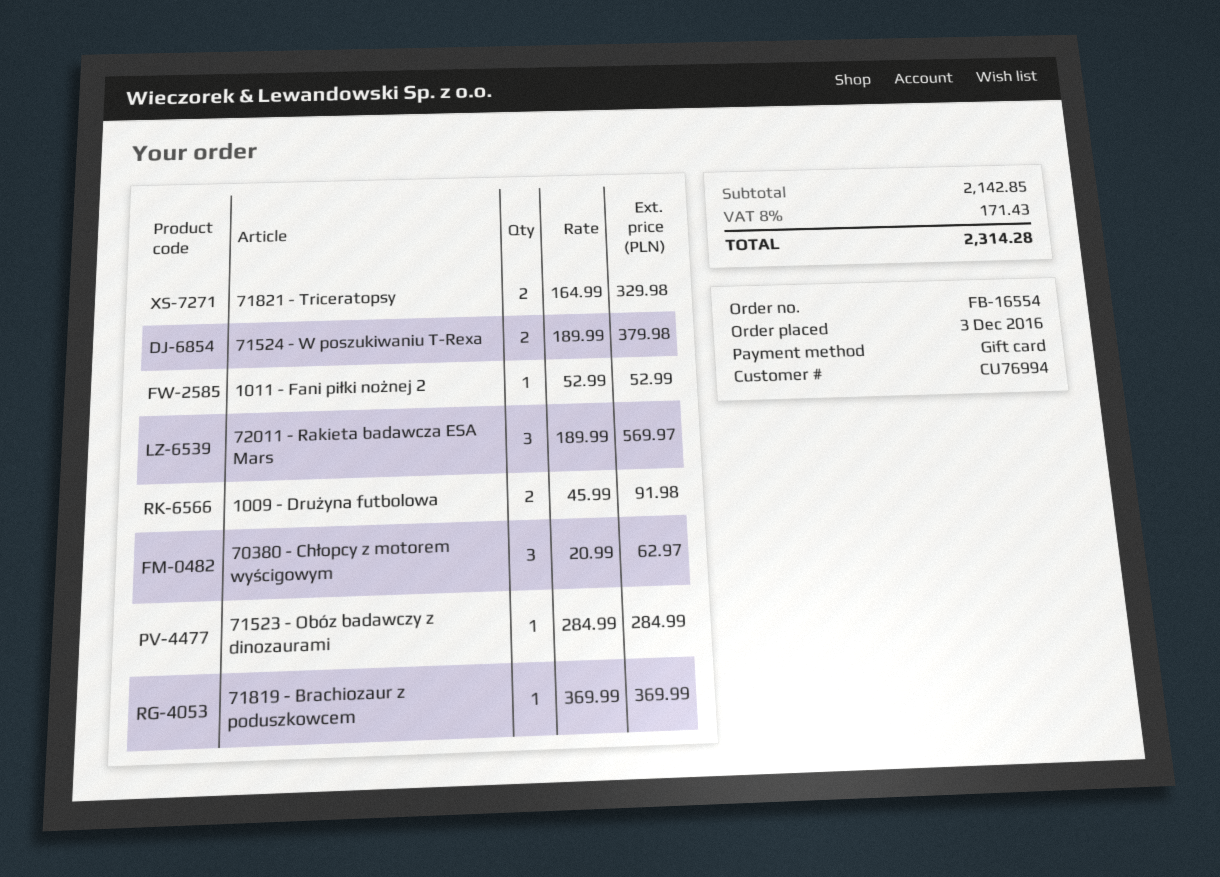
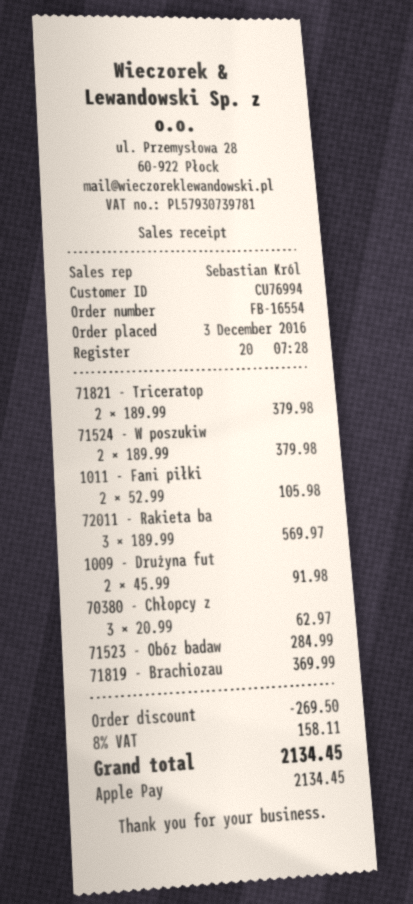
payment method: gift card -> Apple Pay
71821 - Triceratopsy: 2 x 164.99 = 329.98 -> 2 x 189.99 = 379.98
1011 - Fani piłki nożnej 2: 1 x 52.99 = 52.99 -> 2 x 52.99 = 105.98
discount: none -> 269.50
tax: 8% = 171.43 -> 8% = 158.11
total: 2314.28 -> 2134.45

